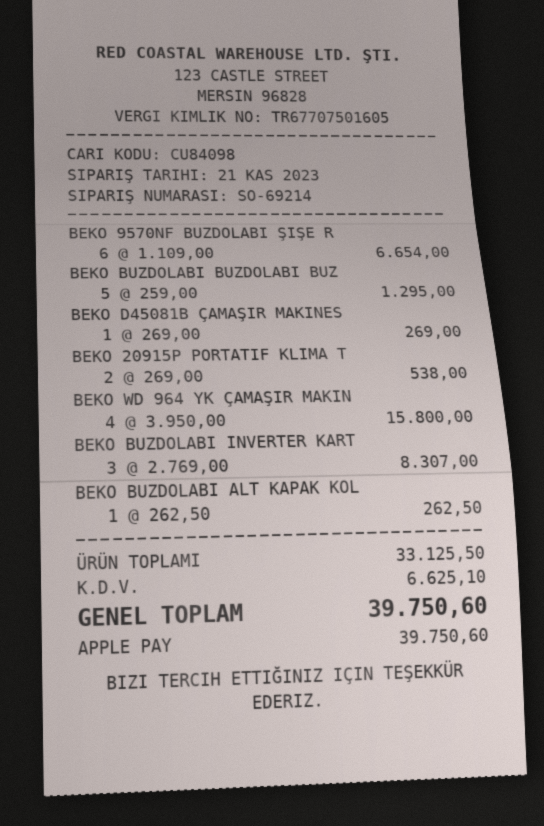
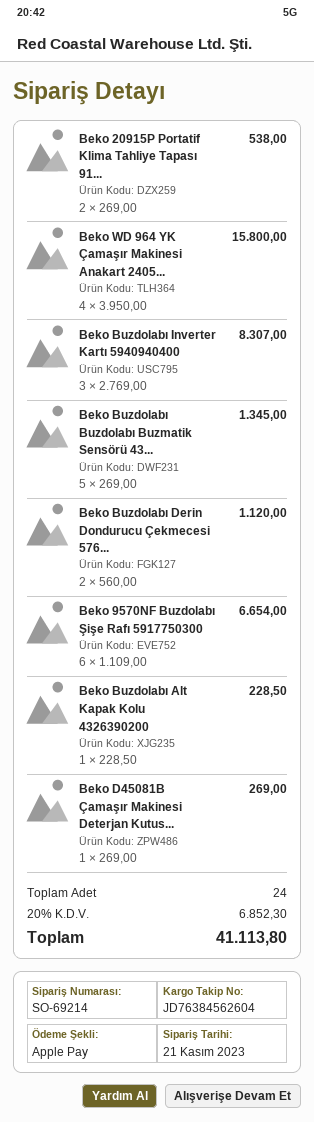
BEKO BUZDOLABI BUZDOLABI BUZ: 5 x 259.00 = 1295.00 -> 5 x 269.00 = 1345.00
BEKO BUZDOLABI ALT KAPAK KOL: 1 x 262.50 = 262.50 -> 1 x 228.50 = 228.50
Beko Buzdolabı Derin Dondurucu Çekmecesi 576...: none -> 2 x 560.00 = 1120.00
tax: 6625.10 -> 6852.30
total: 39750.60 -> 41113.80

